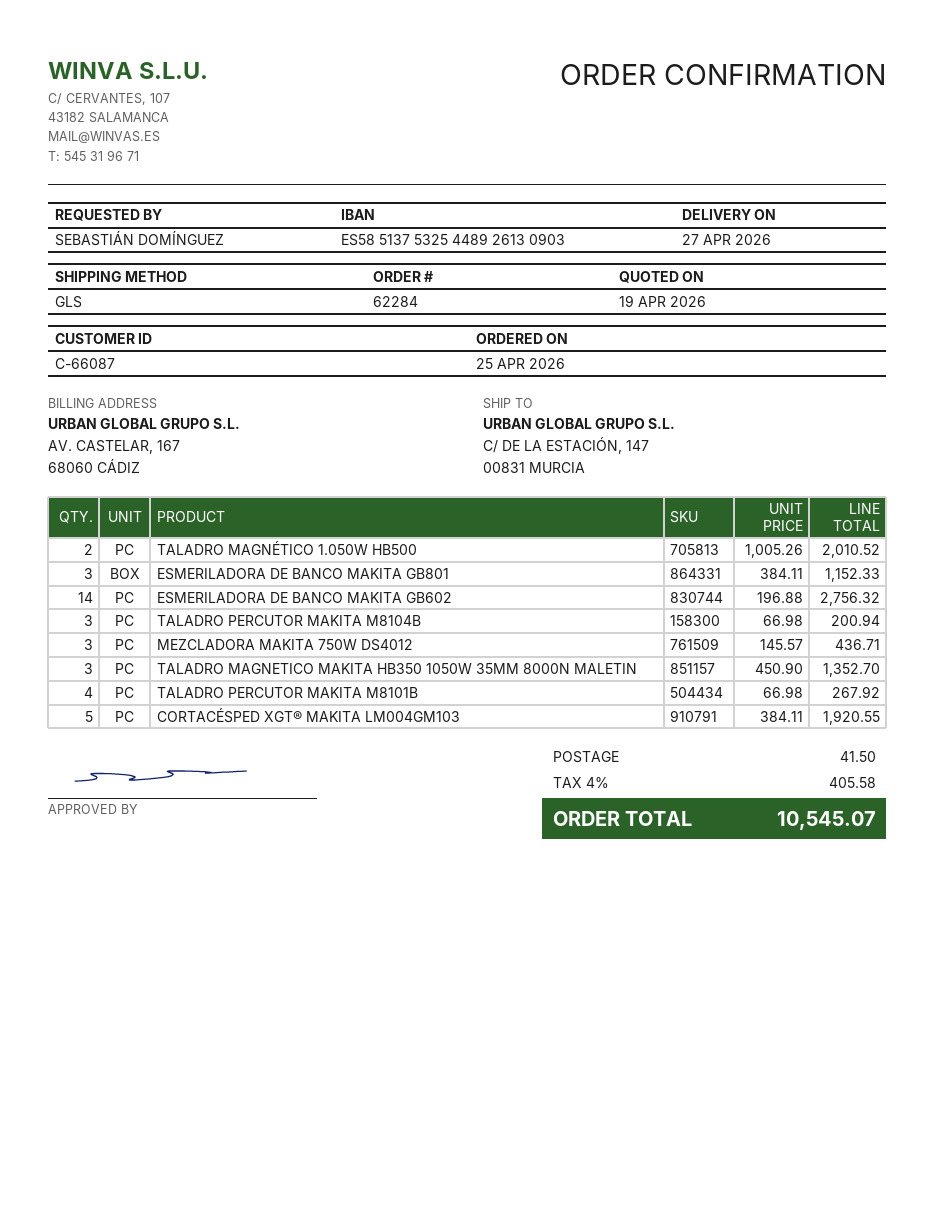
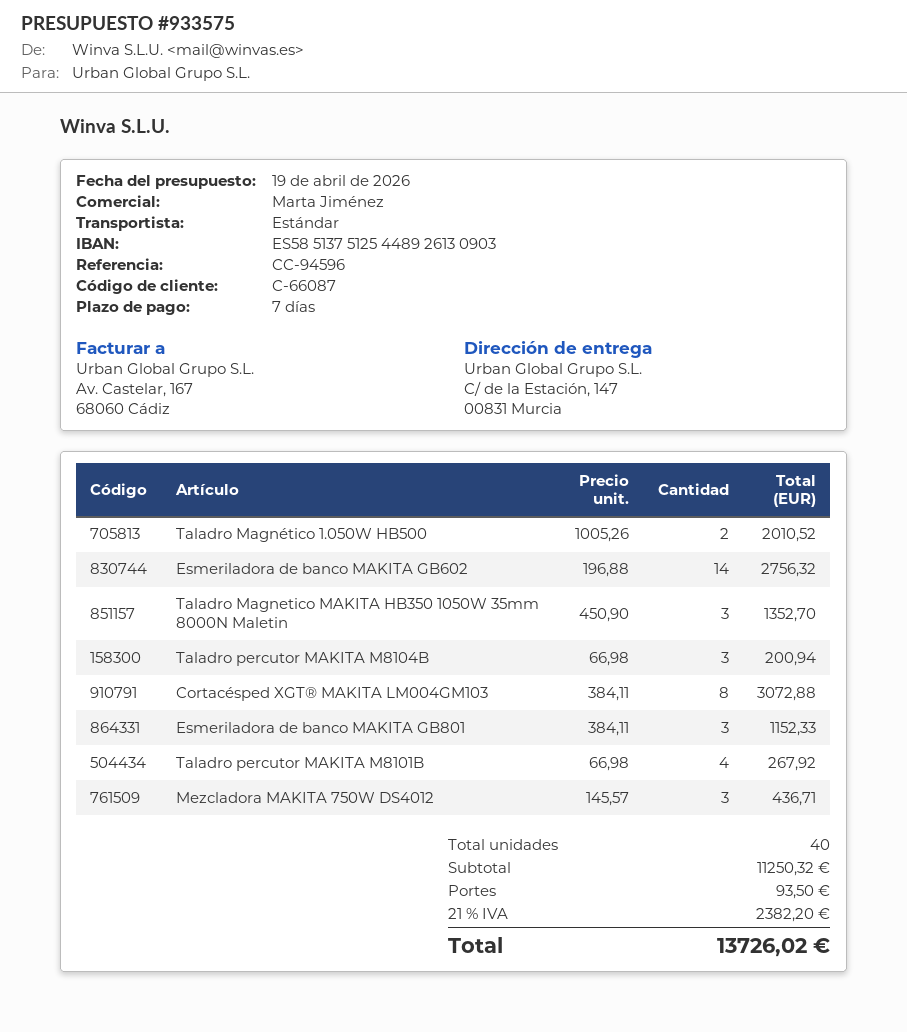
bank account: ES5851375325448926130903 -> ES5851375125448926130903
shipping method: GLS -> standard
CORTACÉSPED XGT® MAKITA LM004GM103: 5 x 384.11 = 1920.55 -> 8 x 384.11 = 3072.88
shipping: 41.50 -> 93.50
tax: 4% = 405.58 -> 21% = 2382.20
total: 10545.07 -> 13726.02

